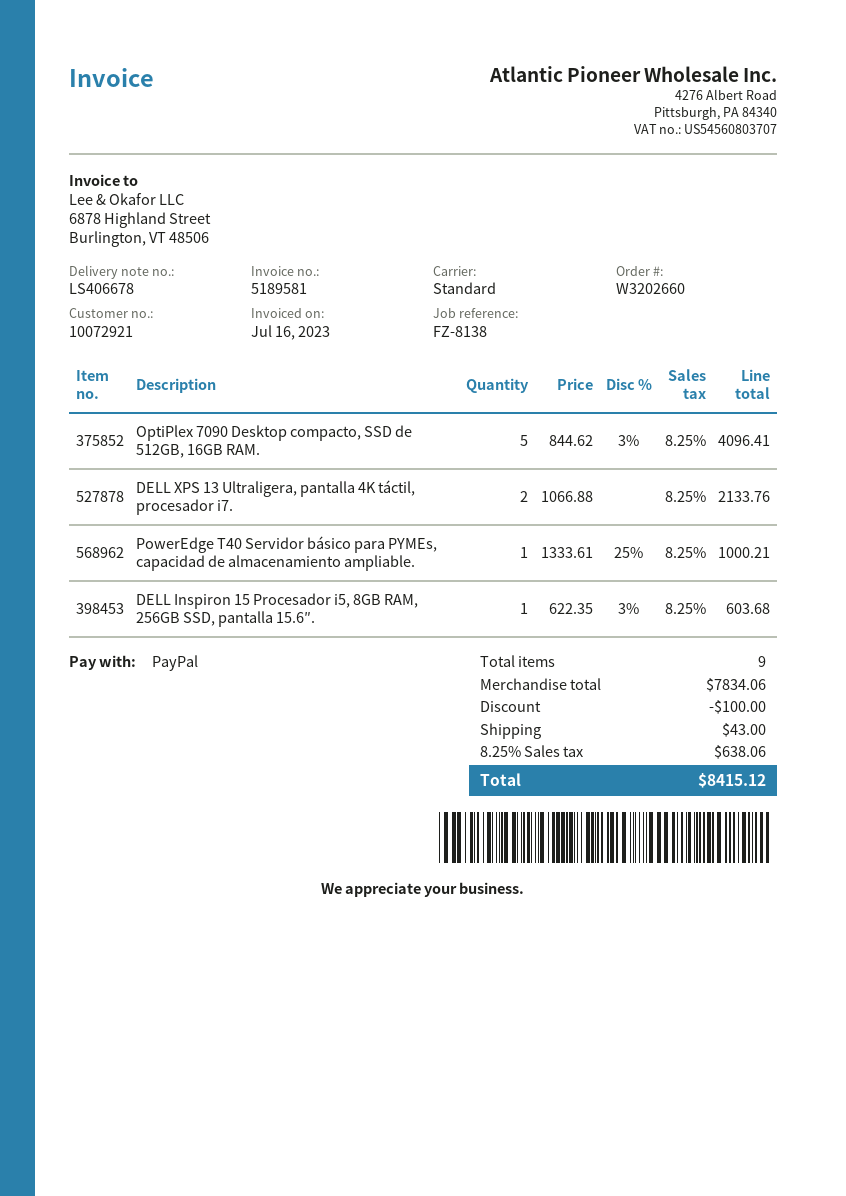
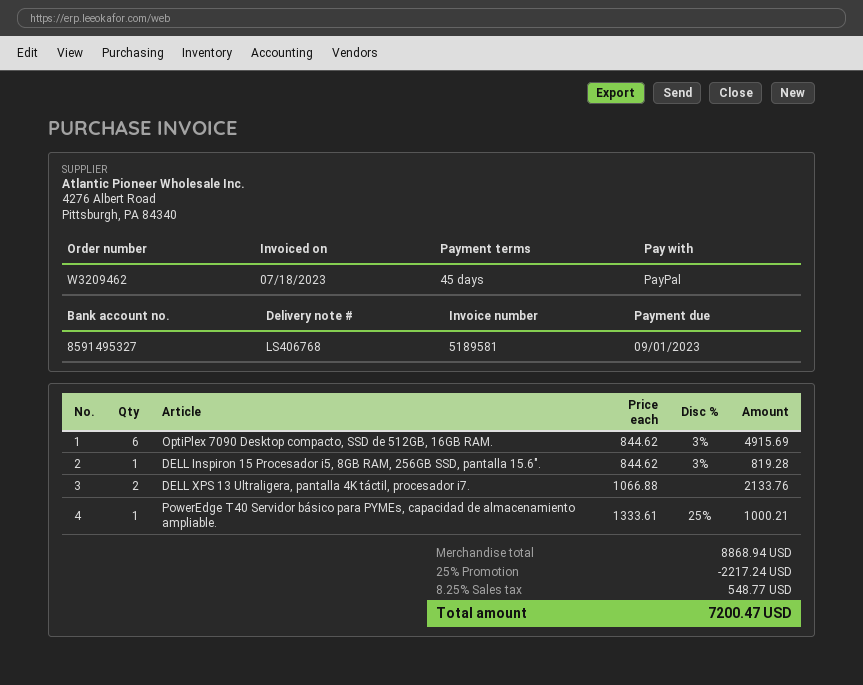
order number: W3202660 -> W3209462
delivery note number: LS406678 -> LS406768
invoice date: 2023-07-16 -> 2023-07-18
OptiPlex 7090 Desktop compacto, SSD de 512GB, 16GB RAM.: 5 x 844.62 - 3% = 4096.41 -> 6 x 844.62 - 3% = 4915.69
DELL Inspiron 15 Procesador i5, 8GB RAM, 256GB SSD, pantalla 15.6″.: 1 x 622.35 - 3% = 603.68 -> 1 x 844.62 - 3% = 819.28
subtotal: 7834.06 -> 8868.94
discount: 100.00 -> 2217.24
shipping: 43.00 -> none
tax: 8.25% = 638.06 -> 8.25% = 548.77
total: 8415.12 -> 7200.47

